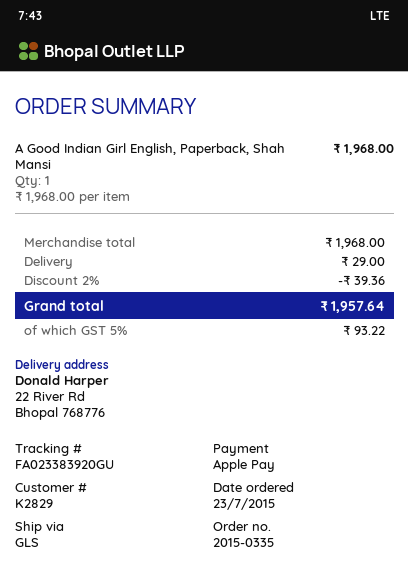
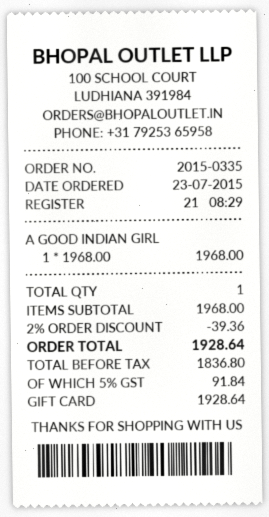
payment method: Apple Pay -> gift card
shipping: 29.00 -> none
tax: 5% = 93.22 -> 5% = 91.84
total: 1957.64 -> 1928.64

